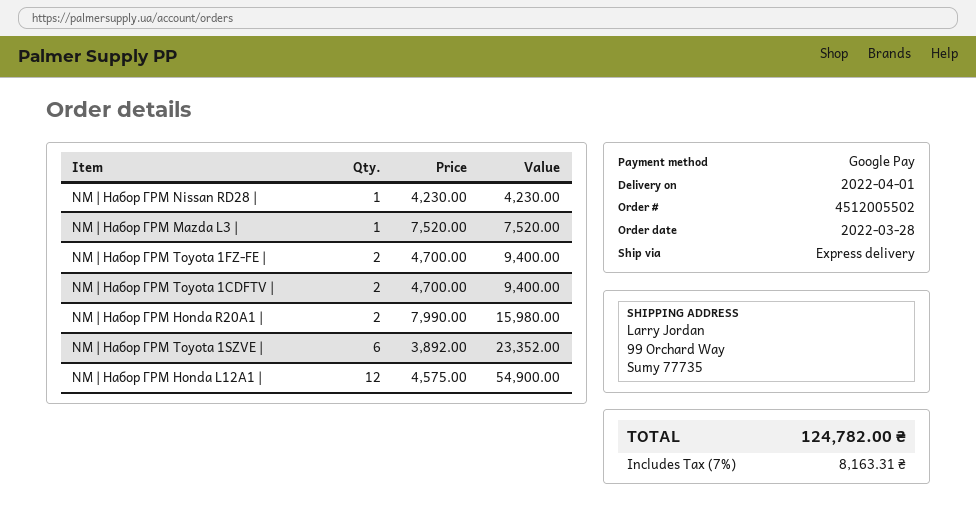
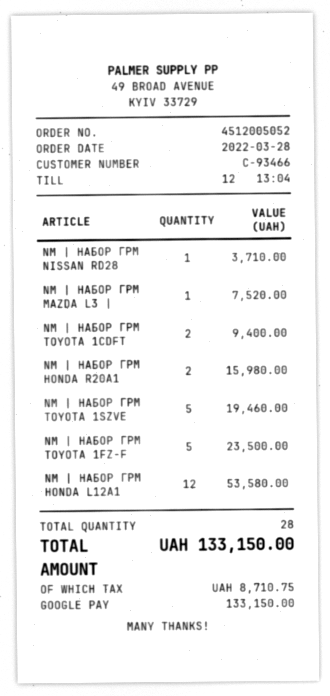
order number: 4512005502 -> 4512005052
NM | Набор ГРМ Nissan RD28 |: 1 for 4230.00 -> 1 for 3710.00
NM | Набор ГРМ Toyota 1FZ-FE |: 2 for 9400.00 -> 5 for 23500.00
NM | Набор ГРМ Toyota 1SZVE |: 6 for 23352.00 -> 5 for 19460.00
NM | Набор ГРМ Honda L12A1 |: 12 for 54900.00 -> 12 for 53580.00
tax: 8163.31 -> 8710.75
total: 124782.00 -> 133150.00

